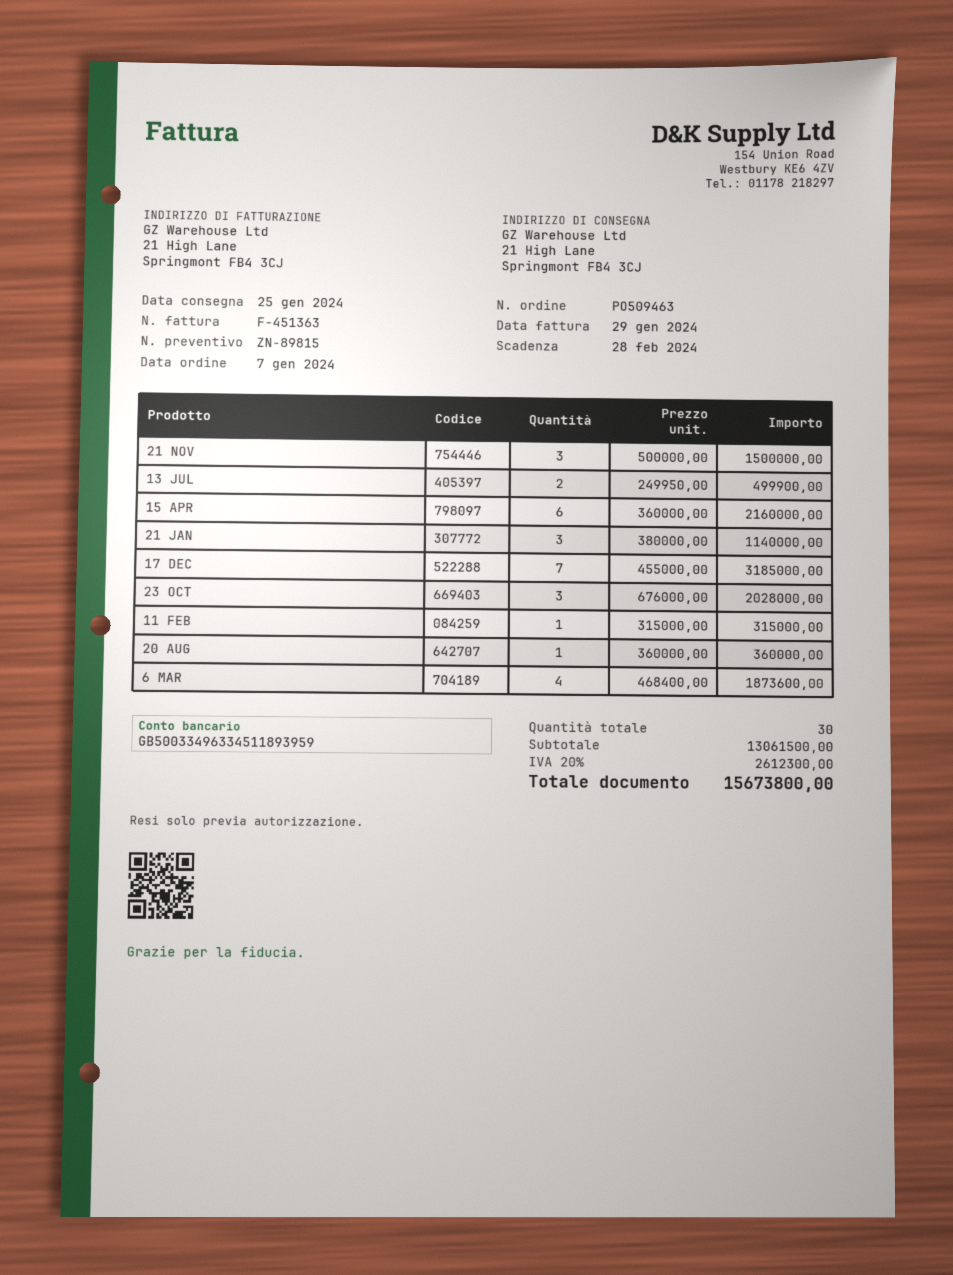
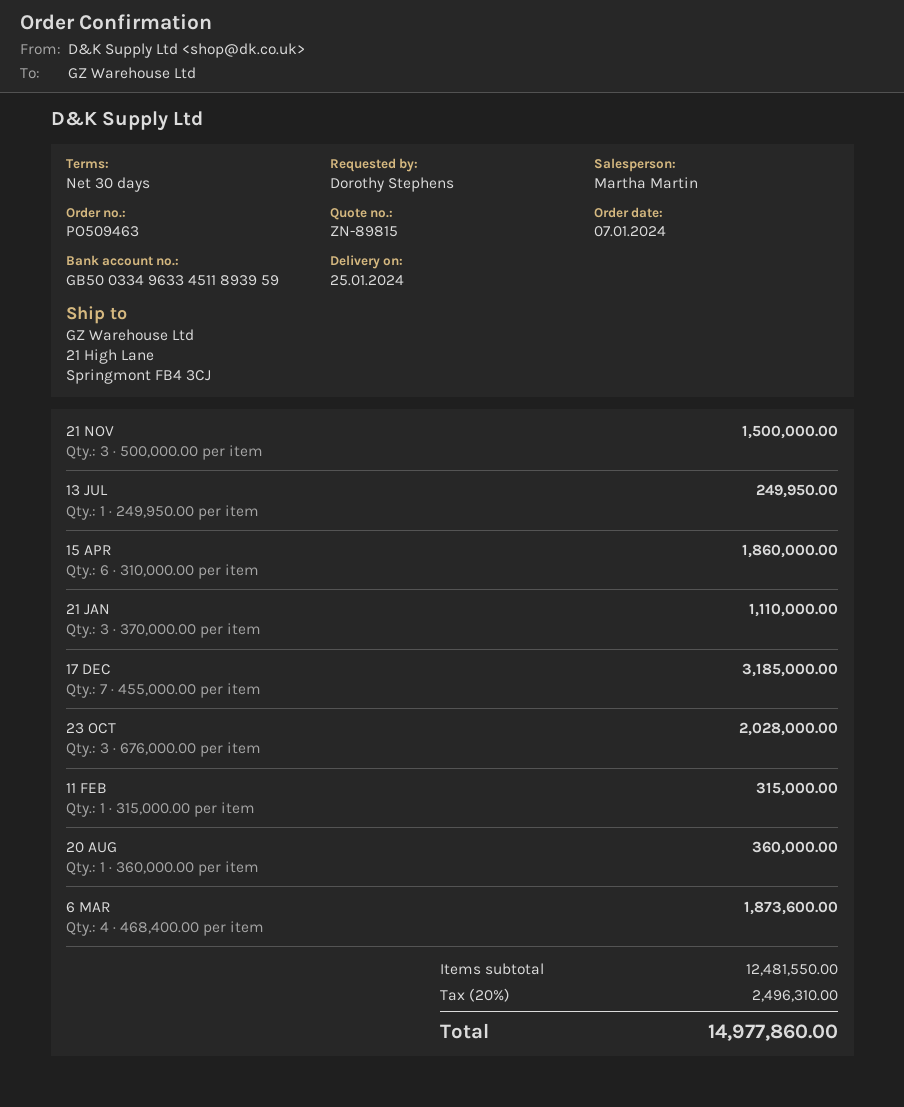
13 JUL: 2 x 249950.00 = 499900.00 -> 1 x 249950.00 = 249950.00
15 APR: 6 x 360000.00 = 2160000.00 -> 6 x 310000.00 = 1860000.00
21 JAN: 3 x 380000.00 = 1140000.00 -> 3 x 370000.00 = 1110000.00
subtotal: 13061500.00 -> 12481550.00
tax: 20% = 2612300.00 -> 20% = 2496310.00
total: 15673800.00 -> 14977860.00

